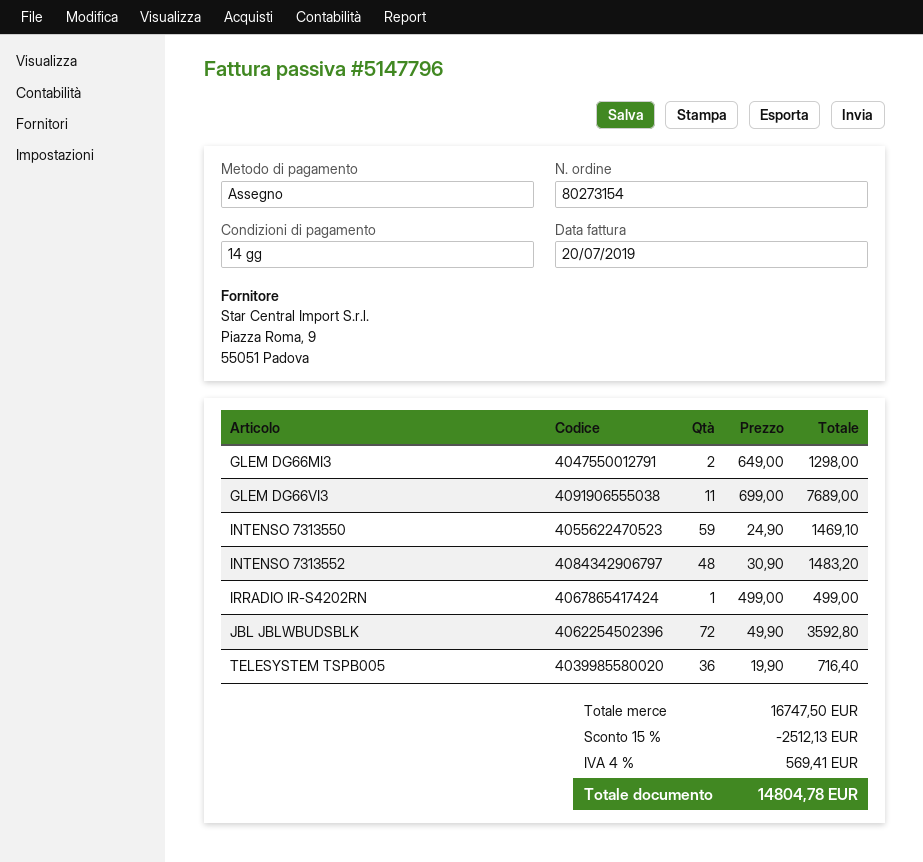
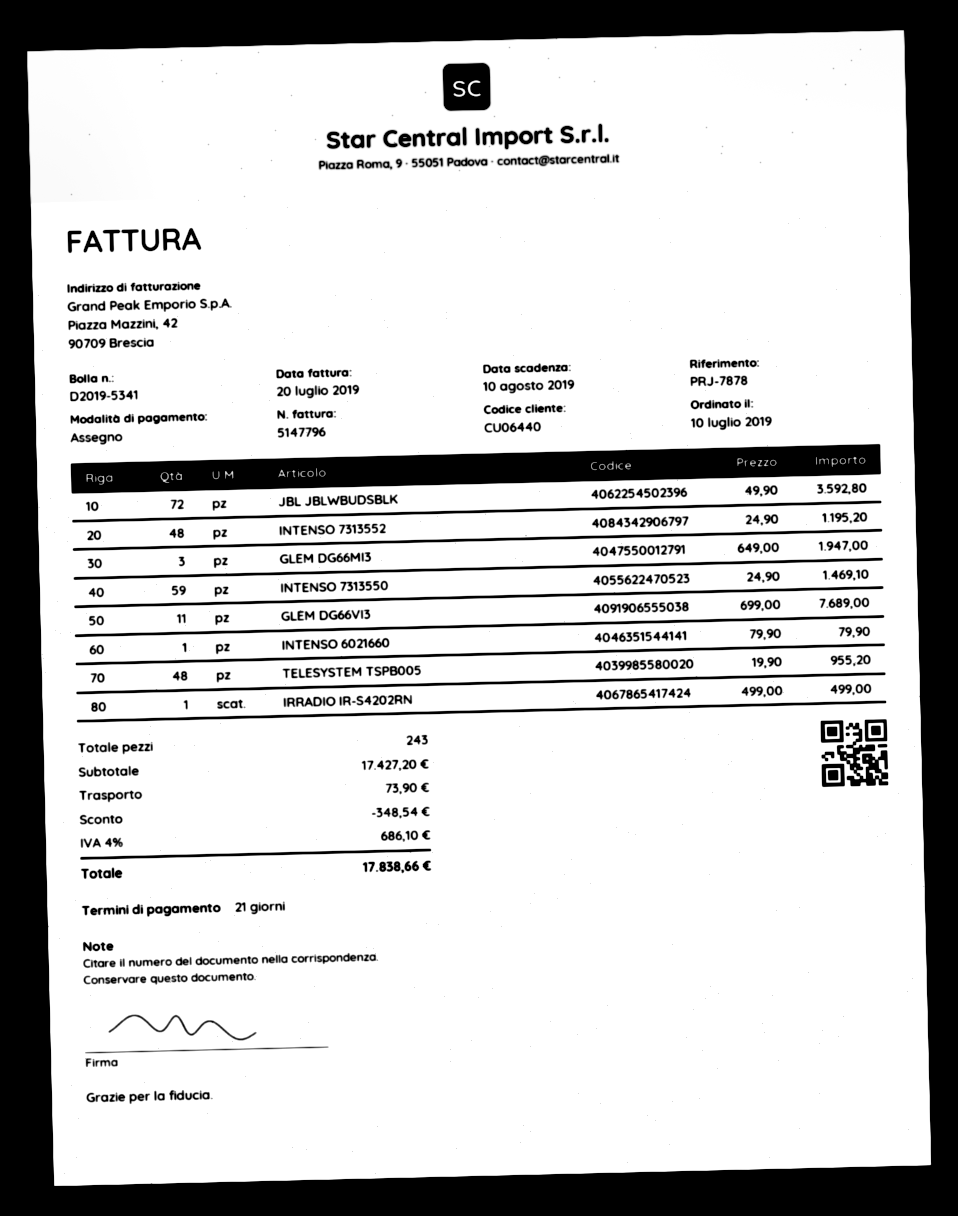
payment terms: 14 days -> 21 days
GLEM DG66MI3: 2 x 649.00 = 1298.00 -> 3 x 649.00 = 1947.00
INTENSO 7313552: 48 x 30.90 = 1483.20 -> 48 x 24.90 = 1195.20
TELESYSTEM TSPB005: 36 x 19.90 = 716.40 -> 48 x 19.90 = 955.20
INTENSO 6021660: none -> 1 x 79.90 = 79.90
subtotal: 16747.50 -> 17427.20
discount: 2512.13 -> 348.54
shipping: none -> 73.90
tax: 4% = 569.41 -> 4% = 686.10
total: 14804.78 -> 17838.66

